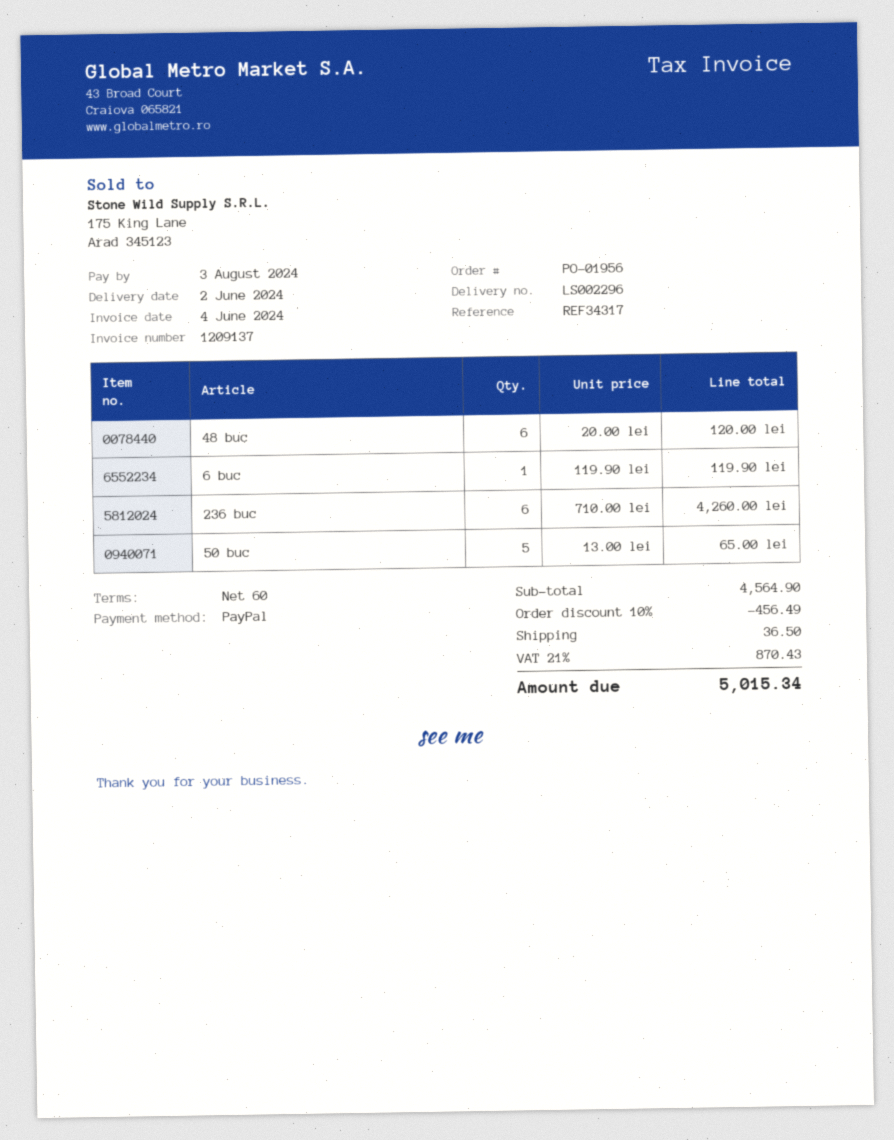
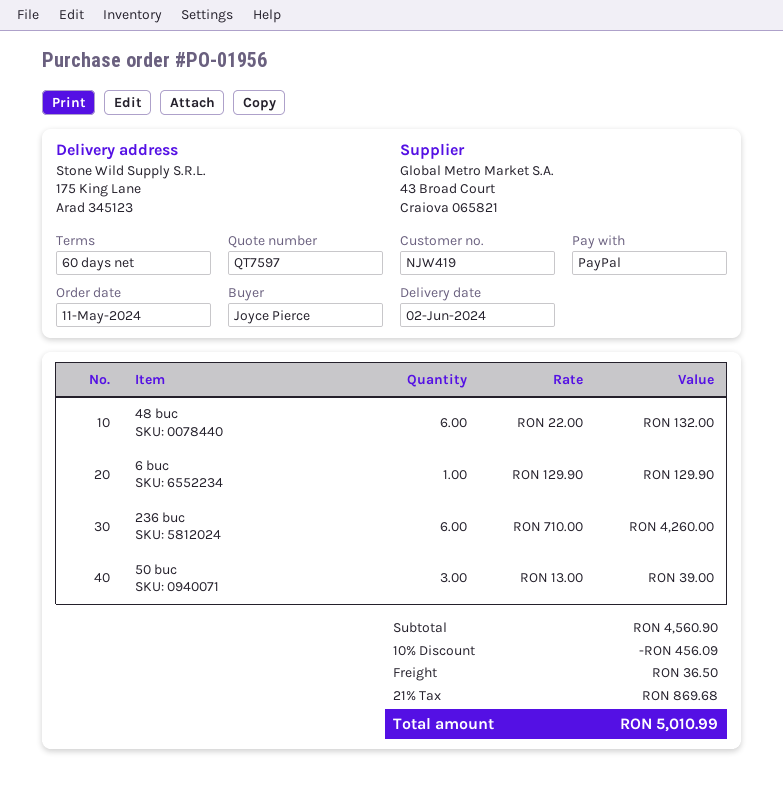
48 buc: 6 x 20.00 = 120.00 -> 6 x 22.00 = 132.00
6 buc: 1 x 119.90 = 119.90 -> 1 x 129.90 = 129.90
50 buc: 5 x 13.00 = 65.00 -> 3 x 13.00 = 39.00
subtotal: 4564.90 -> 4560.90
discount: 10% = 456.49 -> 10% = 456.09
tax: 21% = 870.43 -> 21% = 869.68
total: 5015.34 -> 5010.99

